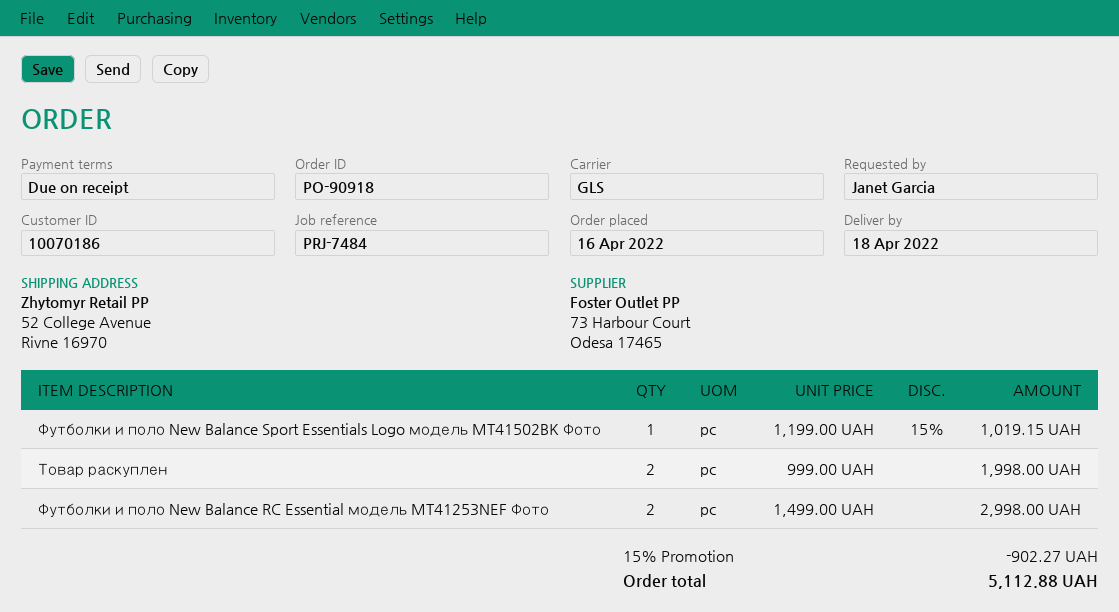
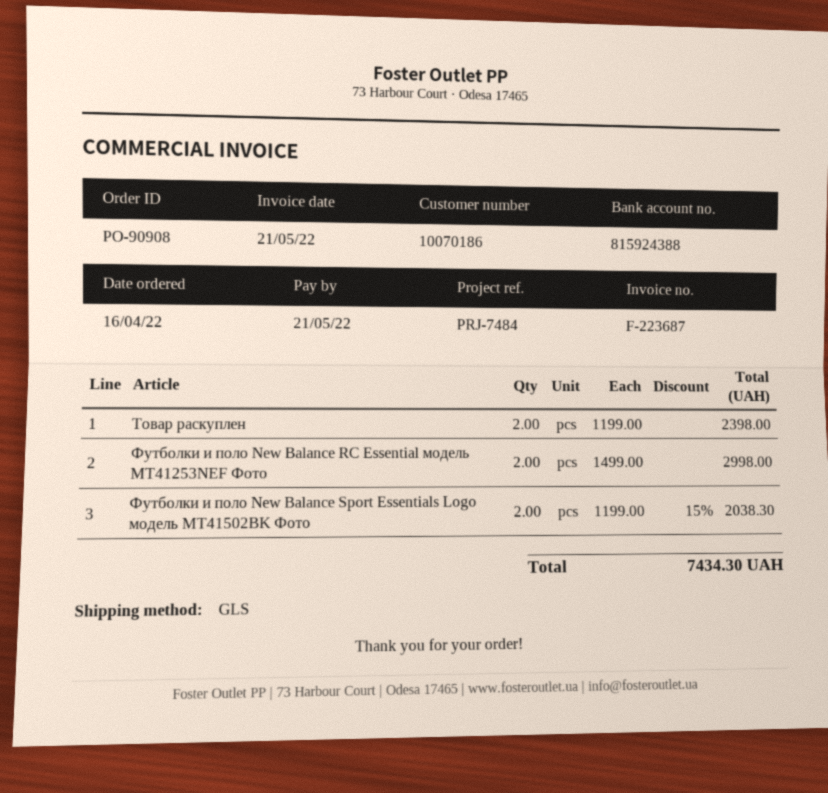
order number: PO-90918 -> PO-90908
Футболки и поло New Balance Sport Essentials Logo модель MT41502BK Фото: 1 x 1199.00 - 15% = 1019.15 -> 2 x 1199.00 - 15% = 2038.30
Товар раскуплен: 2 x 999.00 = 1998.00 -> 2 x 1199.00 = 2398.00
discount: 15% = 902.27 -> none
total: 5112.88 -> 7434.30

